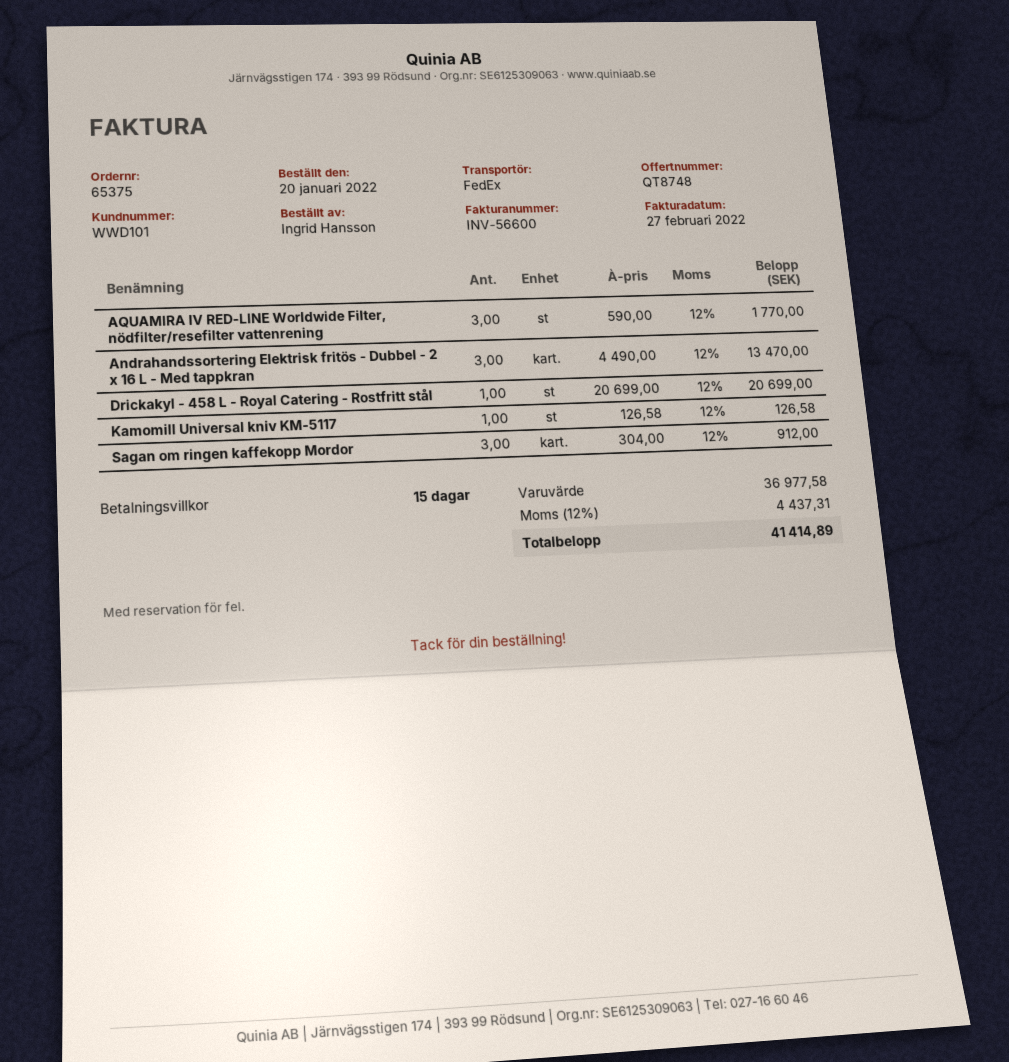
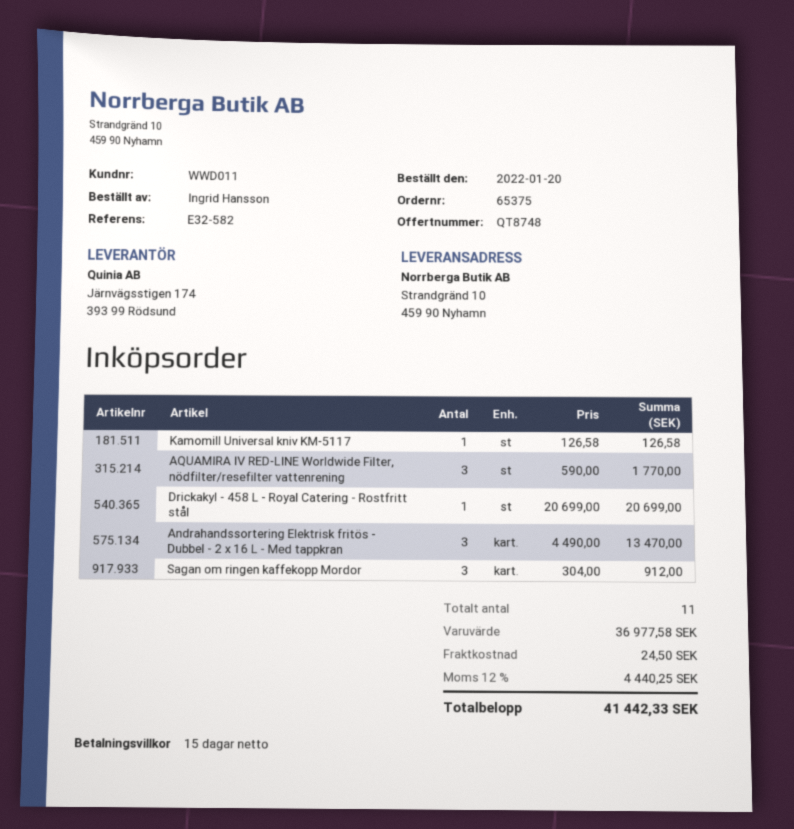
customer number: WWD101 -> WWD011
shipping: none -> 24.50
tax: 12% = 4437.31 -> 12% = 4440.25
total: 41414.89 -> 41442.33

